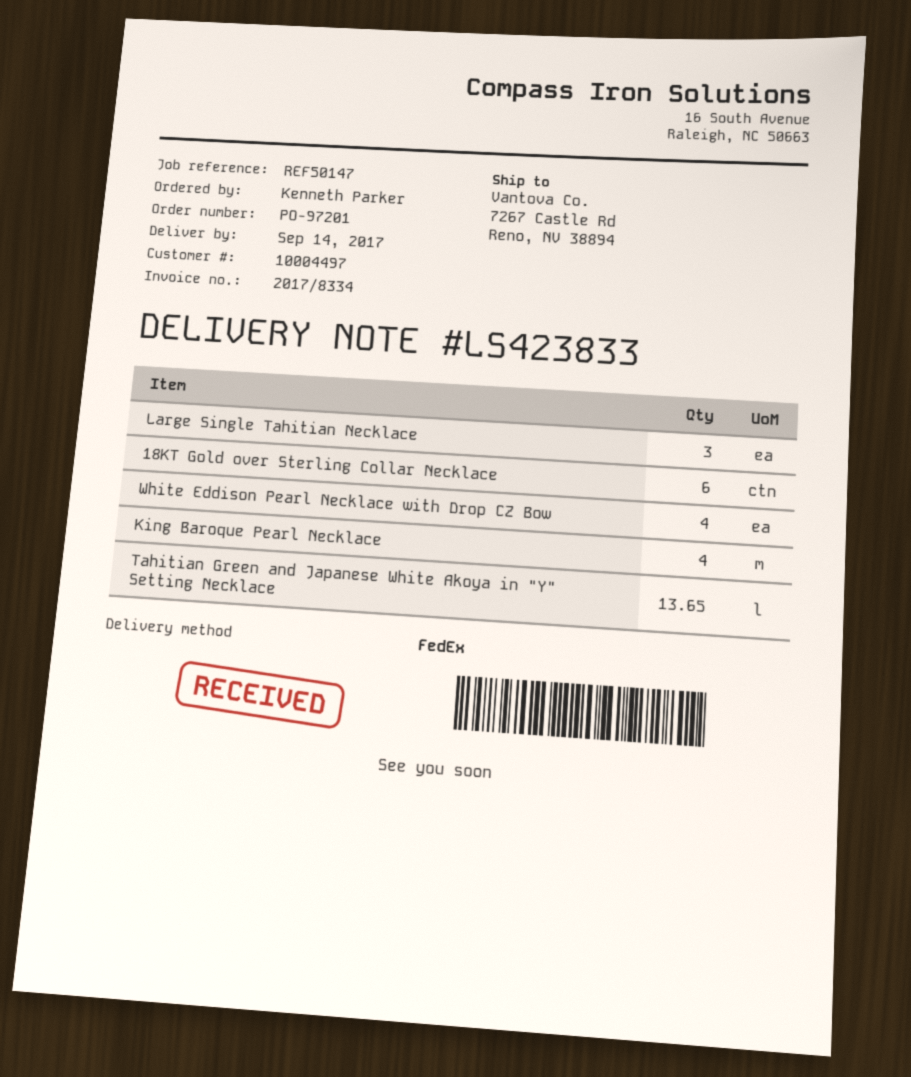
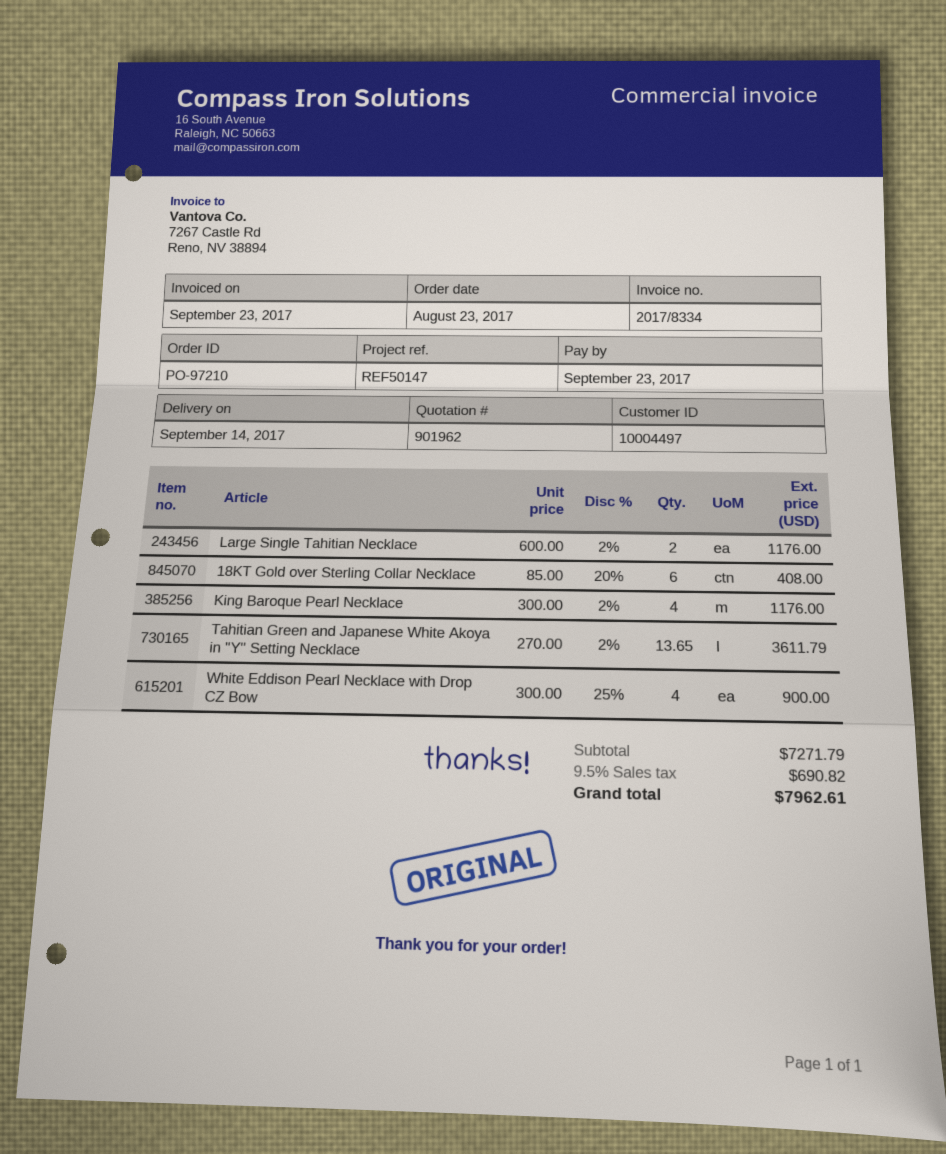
order number: PO-97201 -> PO-97210
Large Single Tahitian Necklace: 3 -> 2

